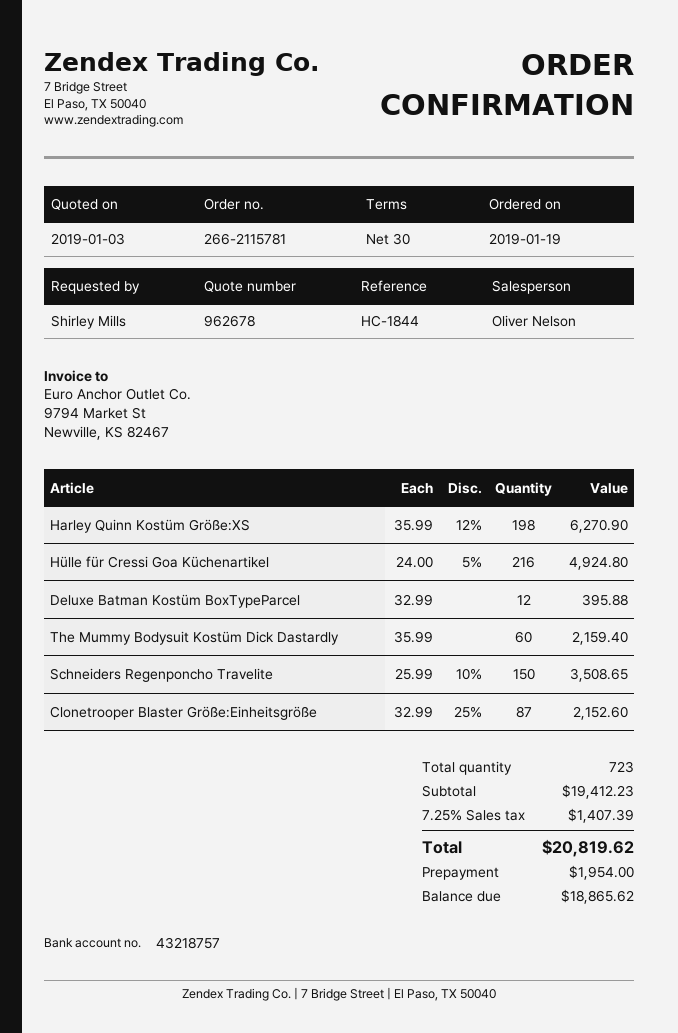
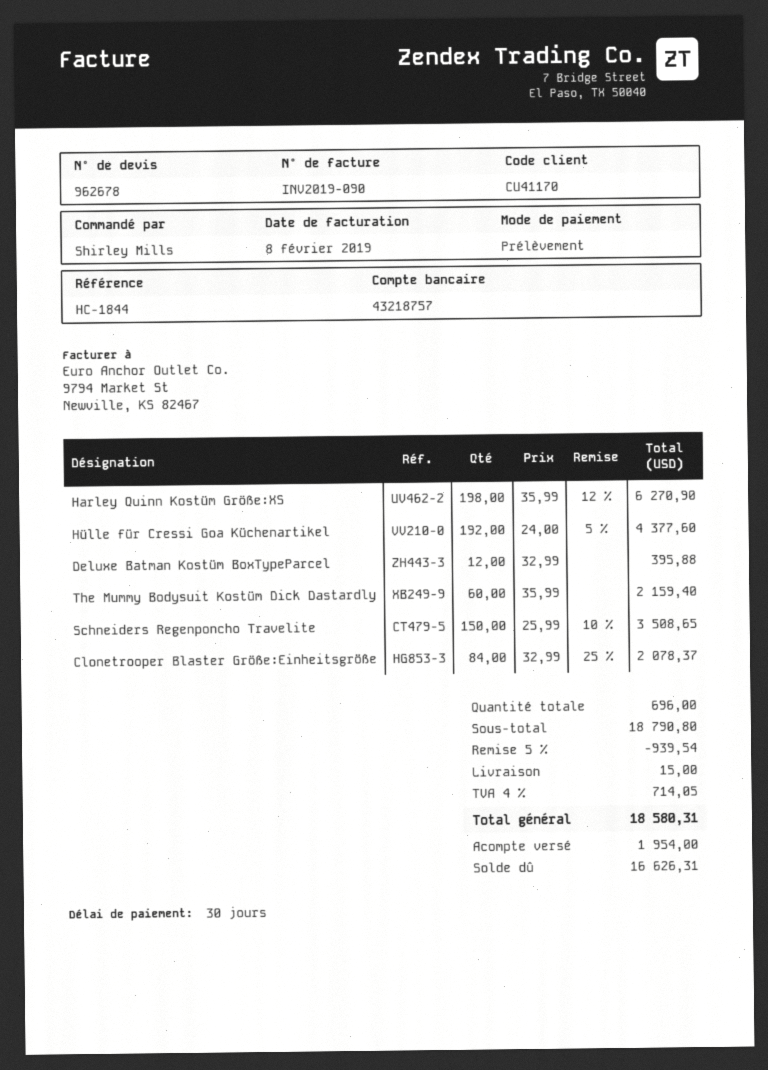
Hülle für Cressi Goa Küchenartikel: 216 x 24.00 - 5% = 4924.80 -> 192 x 24.00 - 5% = 4377.60
Clonetrooper Blaster Größe:Einheitsgröße: 87 x 32.99 - 25% = 2152.60 -> 84 x 32.99 - 25% = 2078.37
total quantity: 723 -> 696
subtotal: 19412.23 -> 18790.80
discount: none -> 5% = 939.54
shipping: none -> 15.00
tax: 7.25% = 1407.39 -> 4% = 714.05
total: 20819.62 -> 18580.31
balance: 18865.62 -> 16626.31

